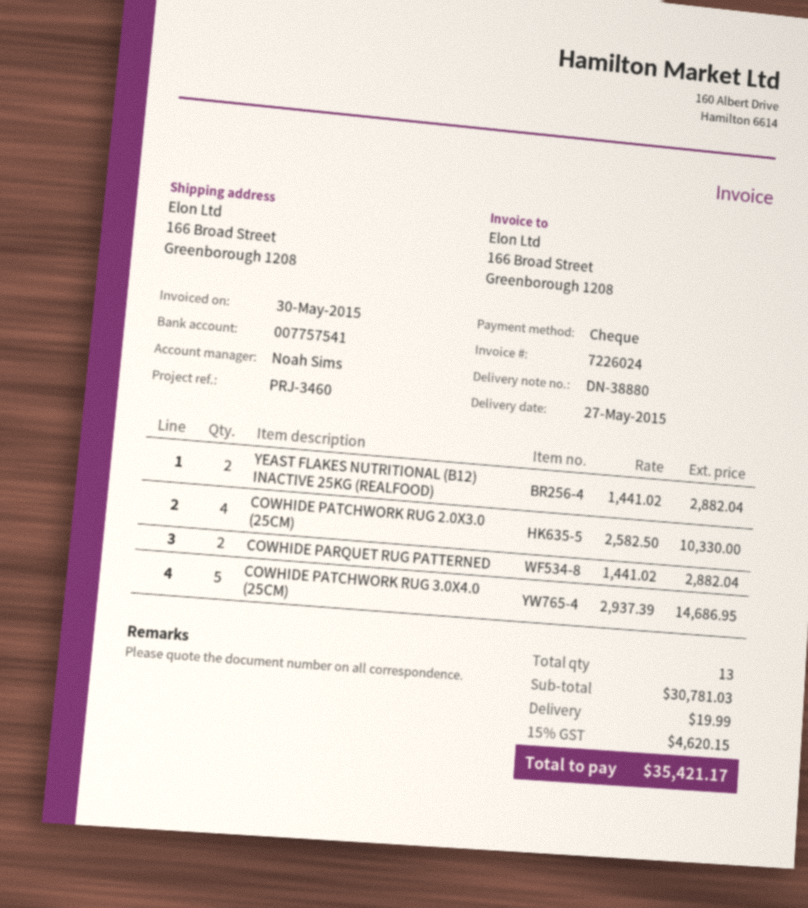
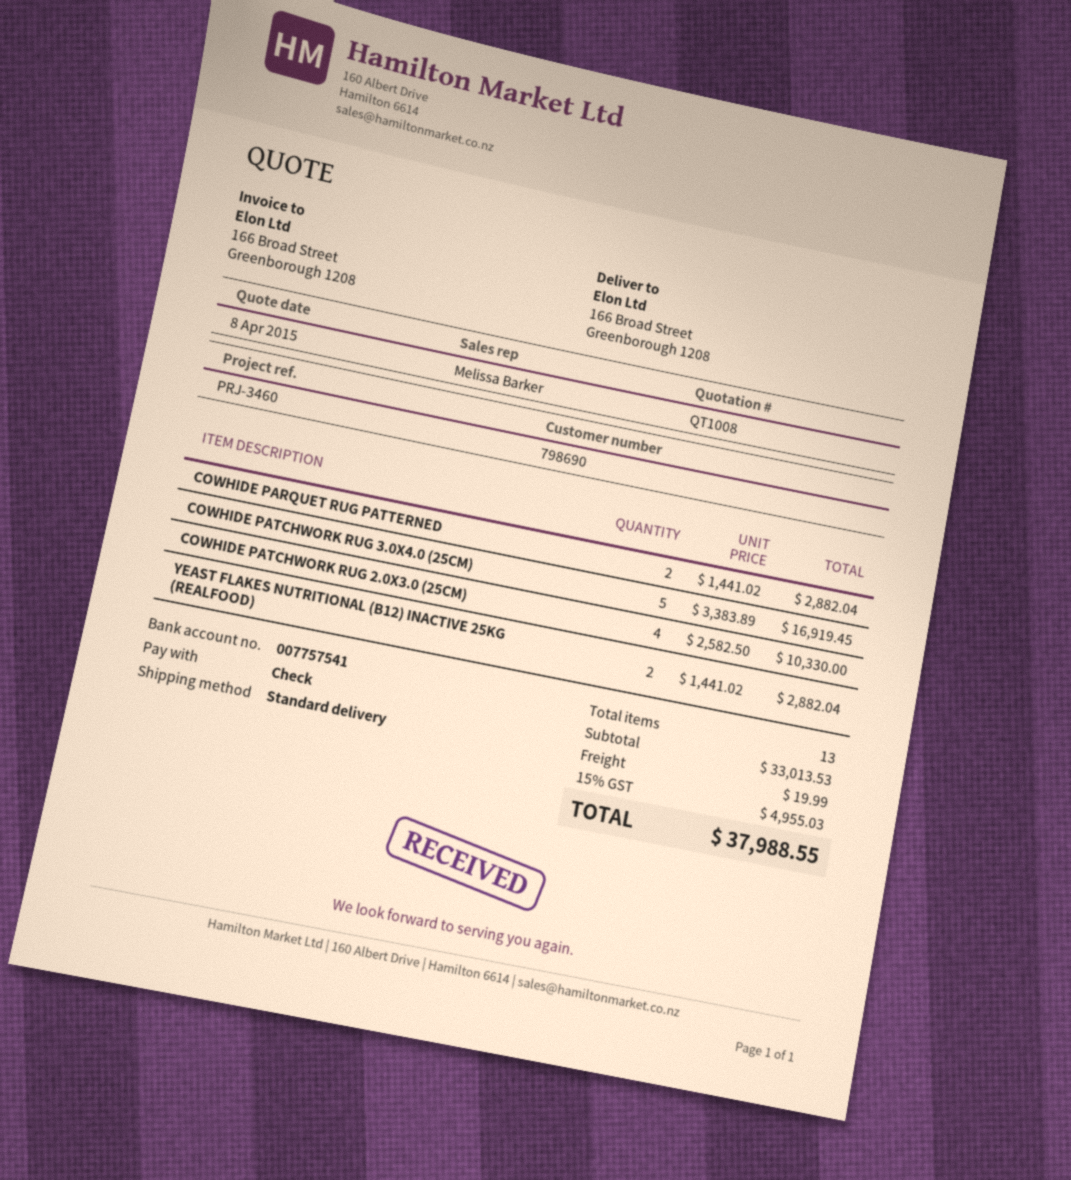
sales rep: Noah Sims -> Melissa Barker
COWHIDE PATCHWORK RUG 3.0X4.0 (25CM): 5 x 2937.39 = 14686.95 -> 5 x 3383.89 = 16919.45
subtotal: 30781.03 -> 33013.53
tax: 15% = 4620.15 -> 15% = 4955.03
total: 35421.17 -> 37988.55

